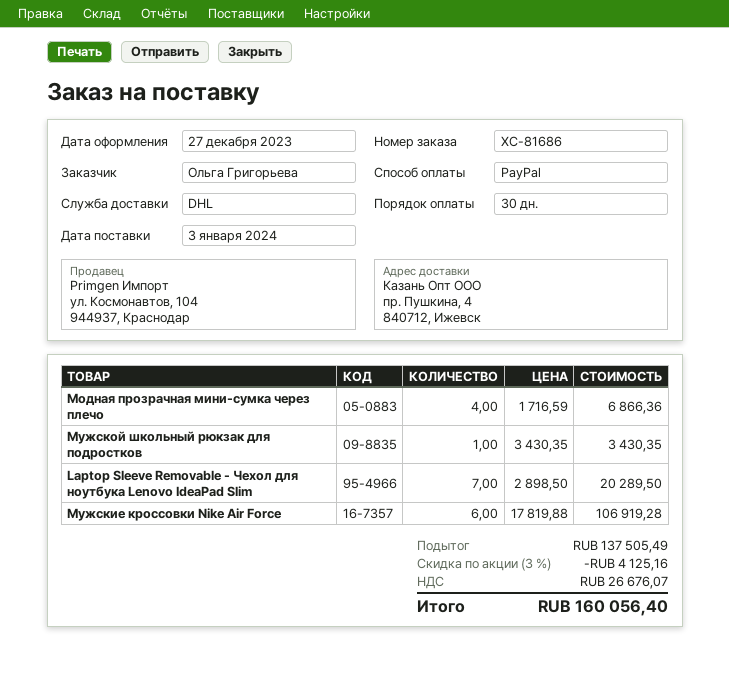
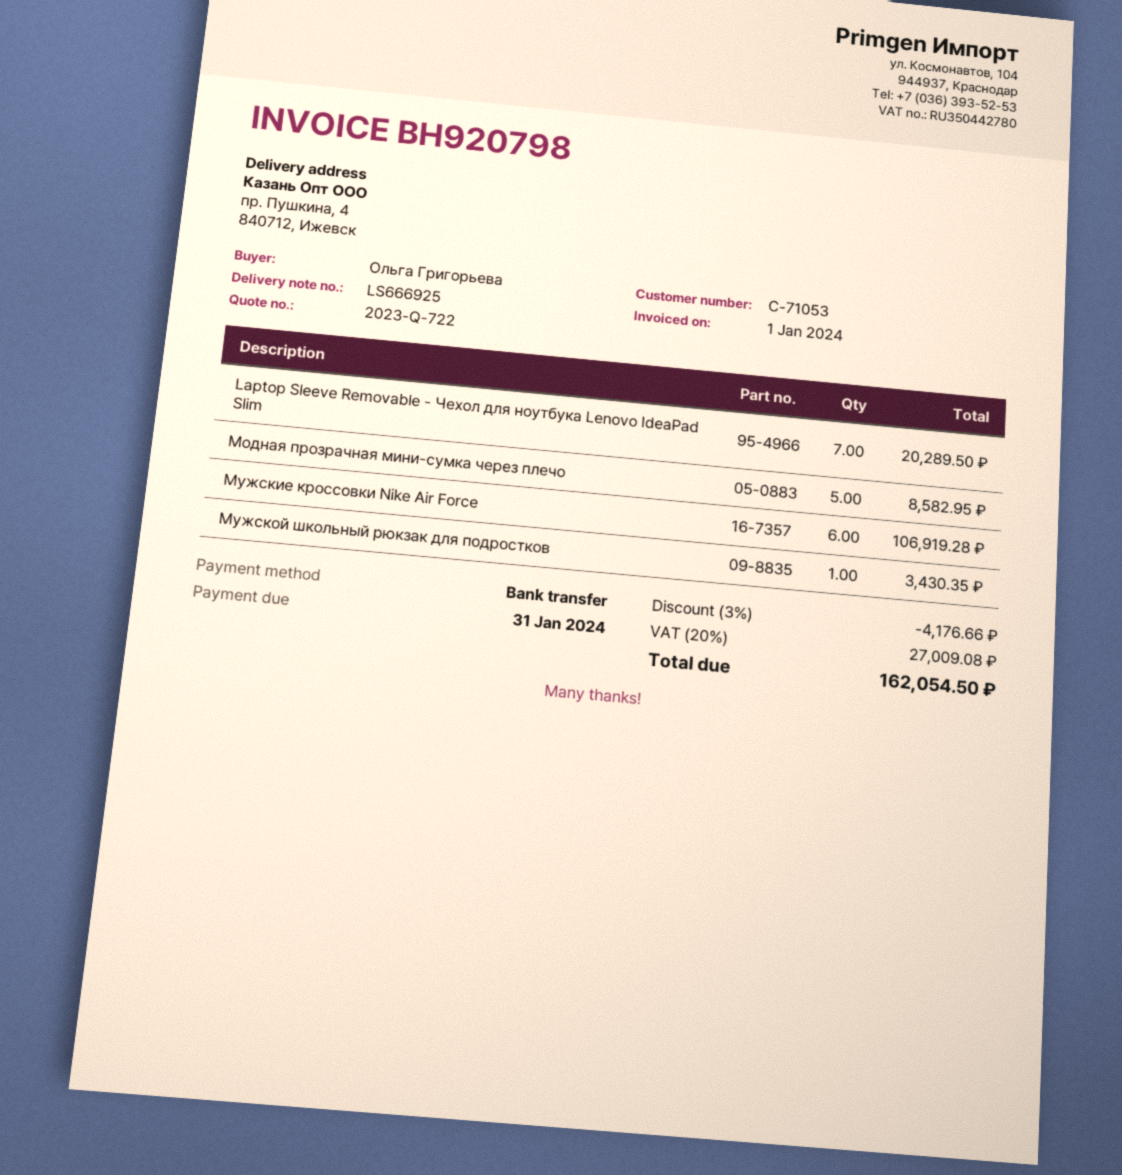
payment method: PayPal -> bank transfer
Модная прозрачная мини-сумка через плечо: 4 for 6866.36 -> 5 for 8582.95
discount: 3% = 4125.16 -> 3% = 4176.66
tax: 26676.07 -> 27009.08
total: 160056.40 -> 162054.50

